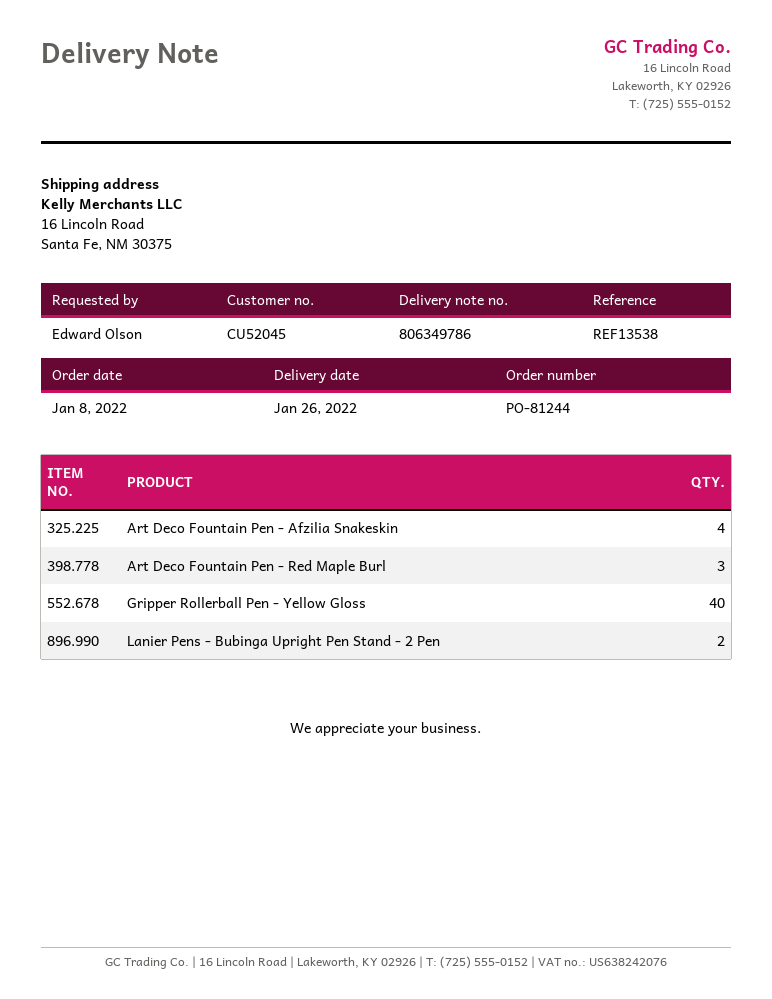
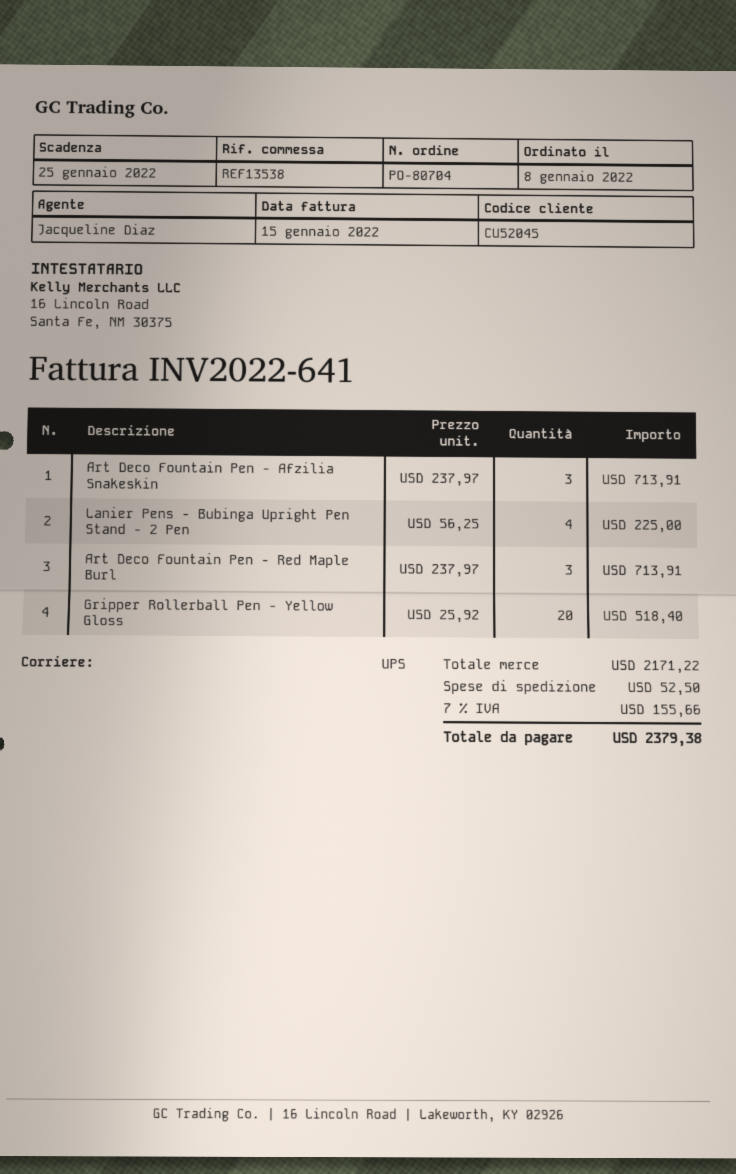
order number: PO-81244 -> PO-80704
Art Deco Fountain Pen - Afzilia Snakeskin: 4 -> 3
Gripper Rollerball Pen - Yellow Gloss: 40 -> 20
Lanier Pens - Bubinga Upright Pen Stand - 2 Pen: 2 -> 4

